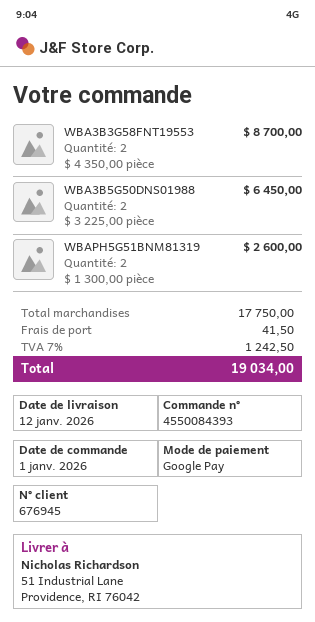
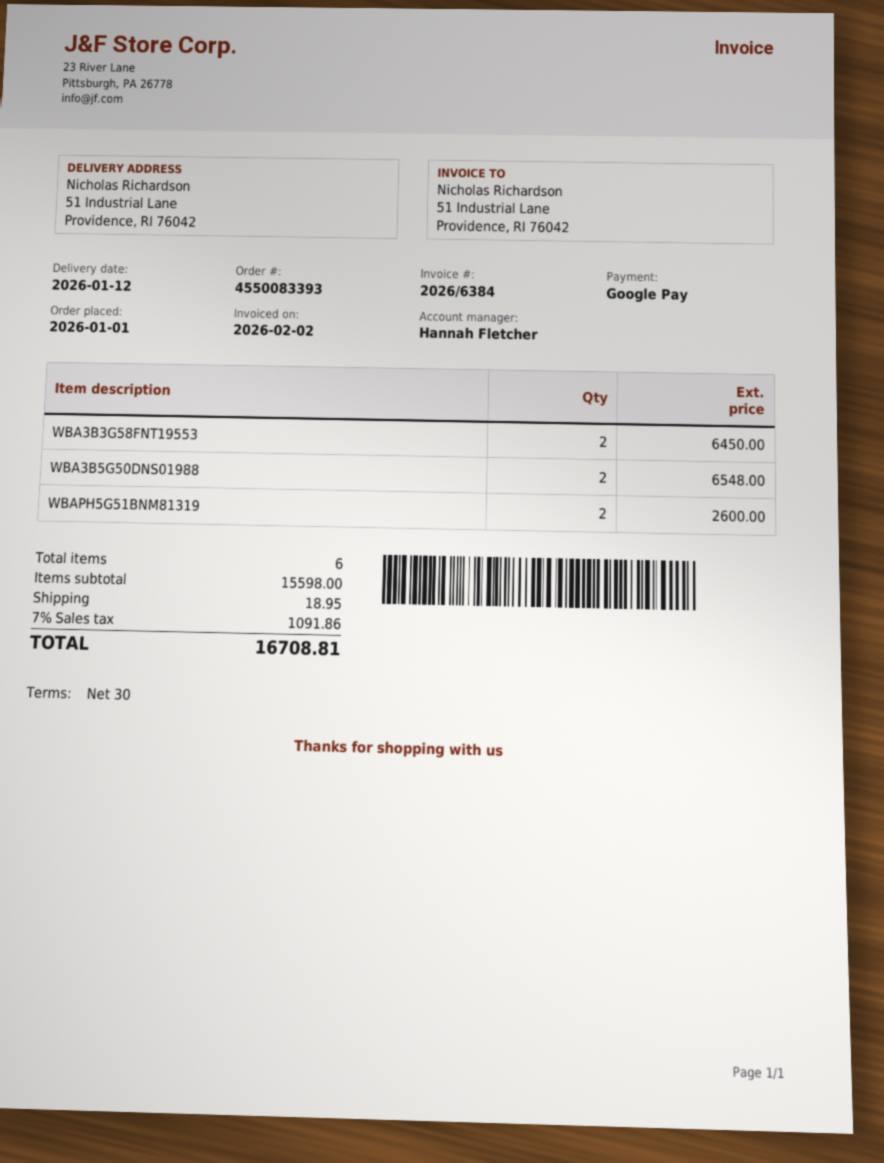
order number: 4550084393 -> 4550083393
WBA3B3G58FNT19553: 2 for 8700.00 -> 2 for 6450.00
WBA3B5G50DNS01988: 2 for 6450.00 -> 2 for 6548.00
subtotal: 17750.00 -> 15598.00
shipping: 41.50 -> 18.95
tax: 7% = 1242.50 -> 7% = 1091.86
total: 19034.00 -> 16708.81

